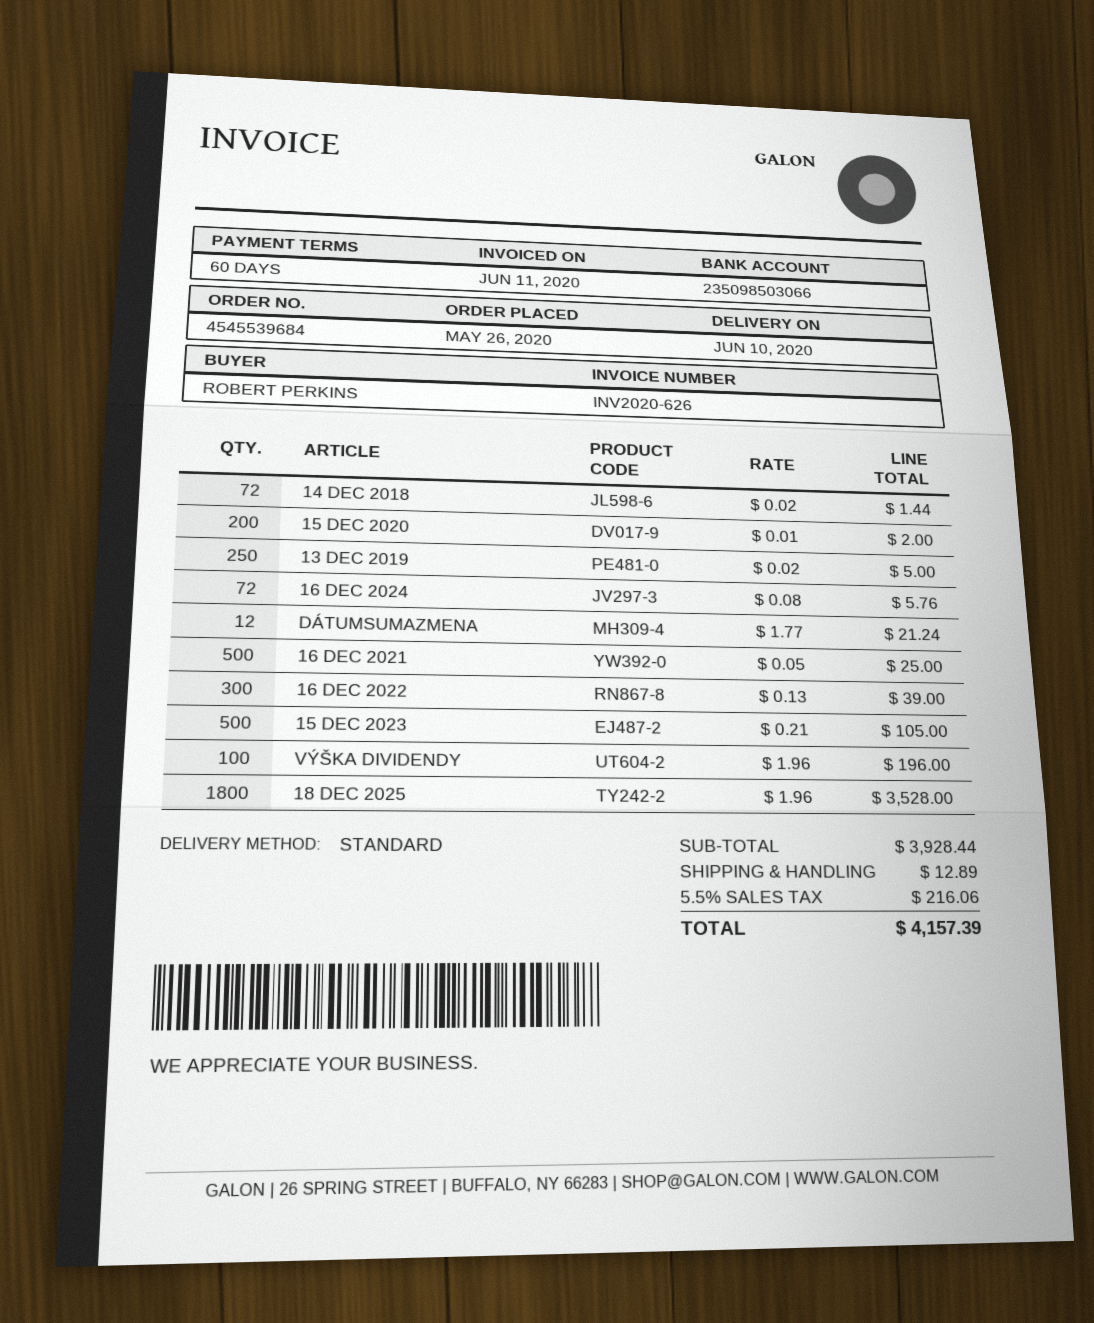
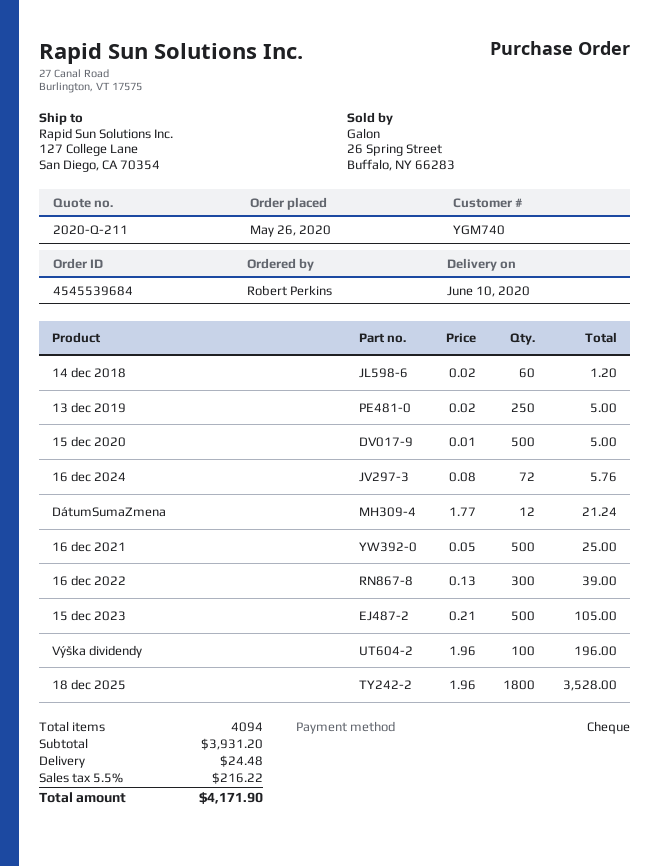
14 DEC 2018: 72 x 0.02 = 1.44 -> 60 x 0.02 = 1.20
15 DEC 2020: 200 x 0.01 = 2.00 -> 500 x 0.01 = 5.00
subtotal: 3928.44 -> 3931.20
shipping: 12.89 -> 24.48
tax: 5.5% = 216.06 -> 5.5% = 216.22
total: 4157.39 -> 4171.90

